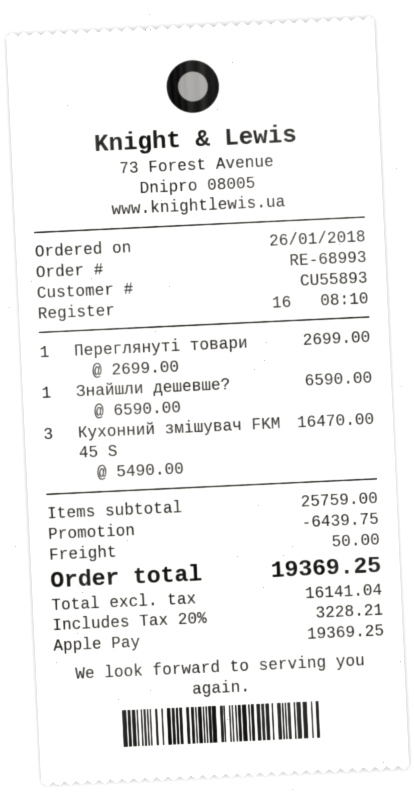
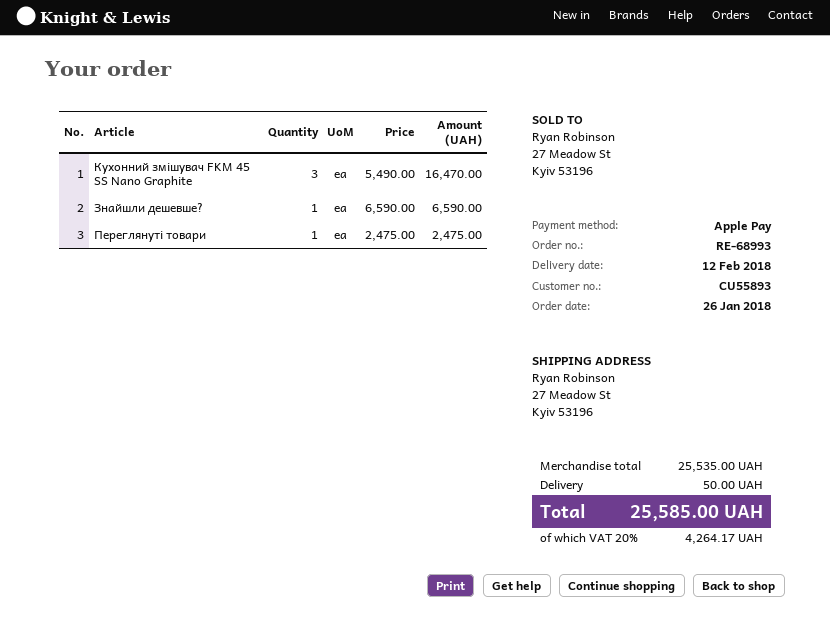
Переглянуті товари: 1 x 2699.00 = 2699.00 -> 1 x 2475.00 = 2475.00
subtotal: 25759.00 -> 25535.00
discount: 6439.75 -> none
tax: 20% = 3228.21 -> 20% = 4264.17
total: 19369.25 -> 25585.00

